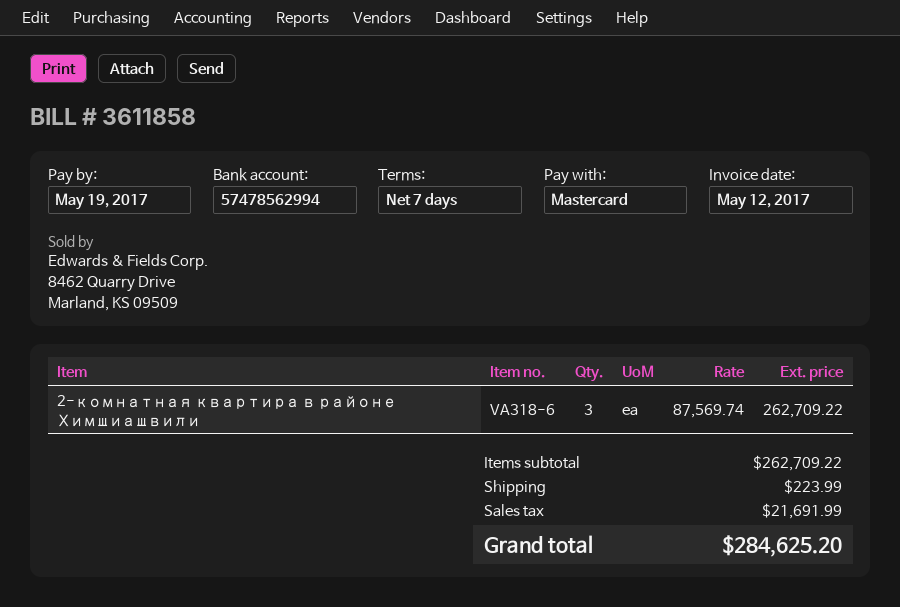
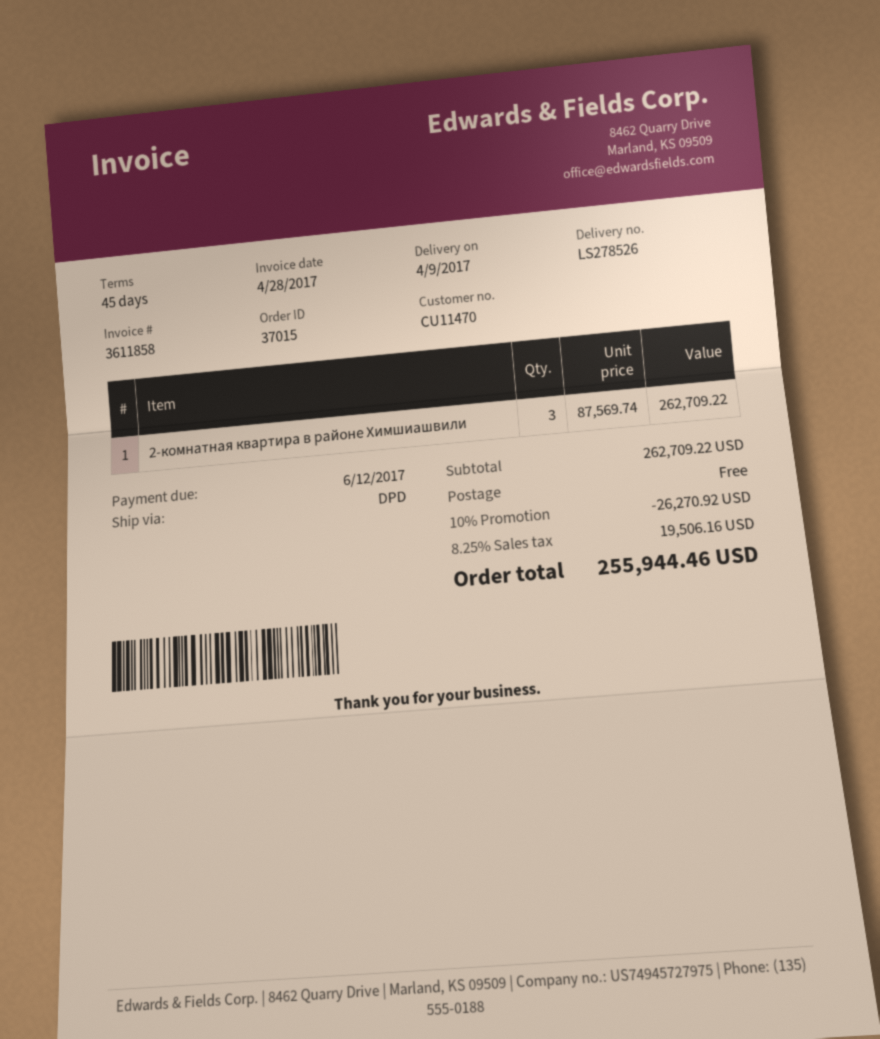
invoice date: 2017-05-12 -> 2017-04-28
payment terms: 7 days -> 45 days
due date: 2017-05-19 -> 2017-06-12
discount: none -> 10% = 26270.92
shipping: 223.99 -> 0.00
tax: 21691.99 -> 19506.16
total: 284625.20 -> 255944.46

